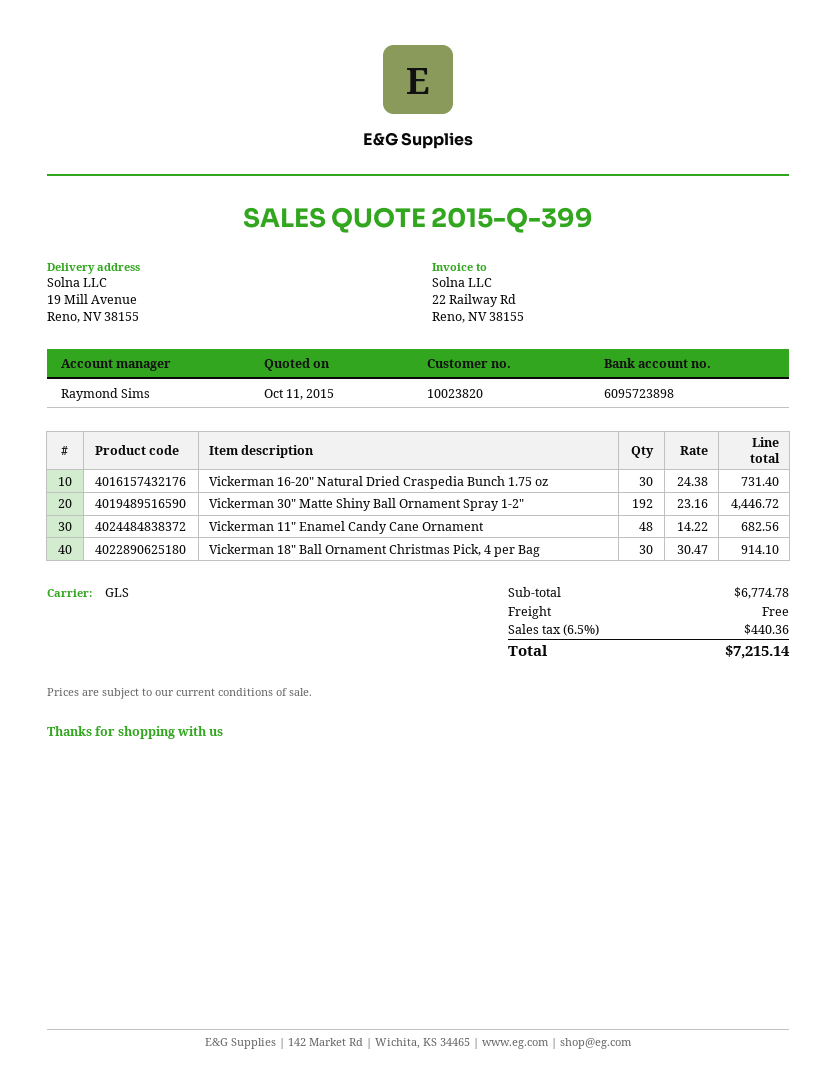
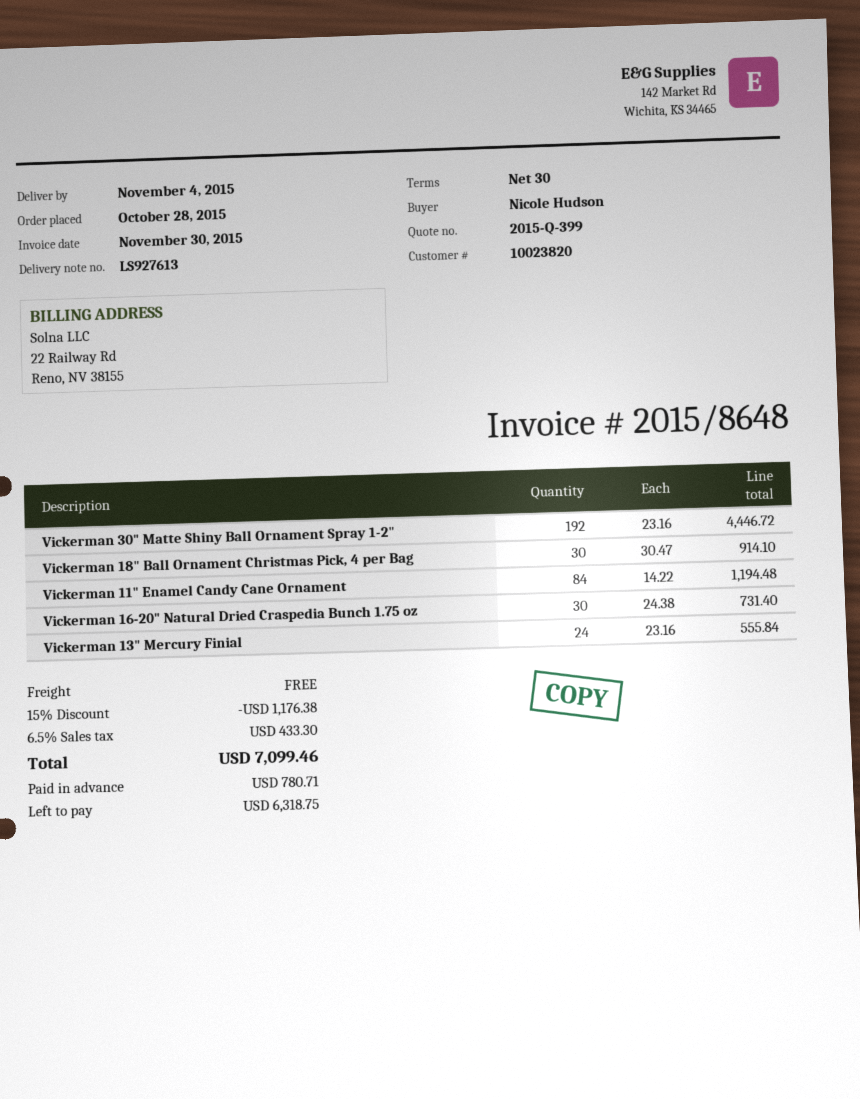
Vickerman 11" Enamel Candy Cane Ornament: 48 x 14.22 = 682.56 -> 84 x 14.22 = 1194.48
Vickerman 13" Mercury Finial: none -> 24 x 23.16 = 555.84
discount: none -> 15% = 1176.38
tax: 6.5% = 440.36 -> 6.5% = 433.30
total: 7215.14 -> 7099.46

